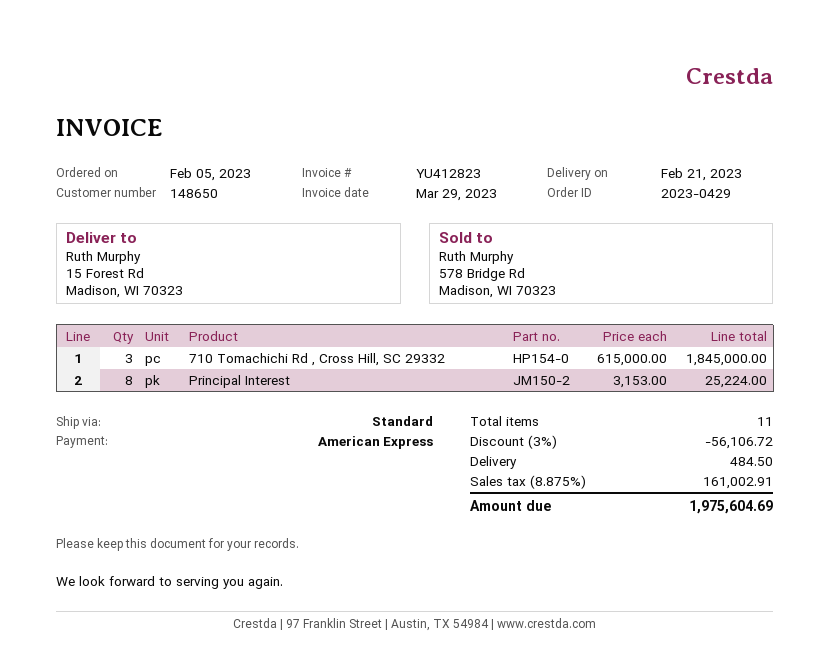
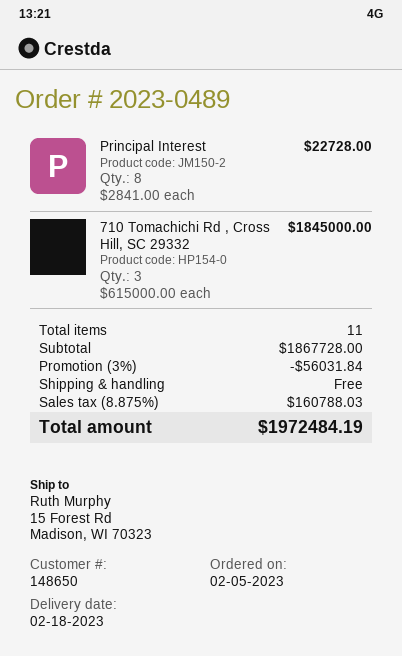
order number: 2023-0429 -> 2023-0489
delivery date: 2023-02-21 -> 2023-02-18
Principal Interest: 8 x 3153.00 = 25224.00 -> 8 x 2841.00 = 22728.00
discount: 3% = 56106.72 -> 3% = 56031.84
shipping: 484.50 -> 0.00
tax: 8.875% = 161002.91 -> 8.875% = 160788.03
total: 1975604.69 -> 1972484.19

